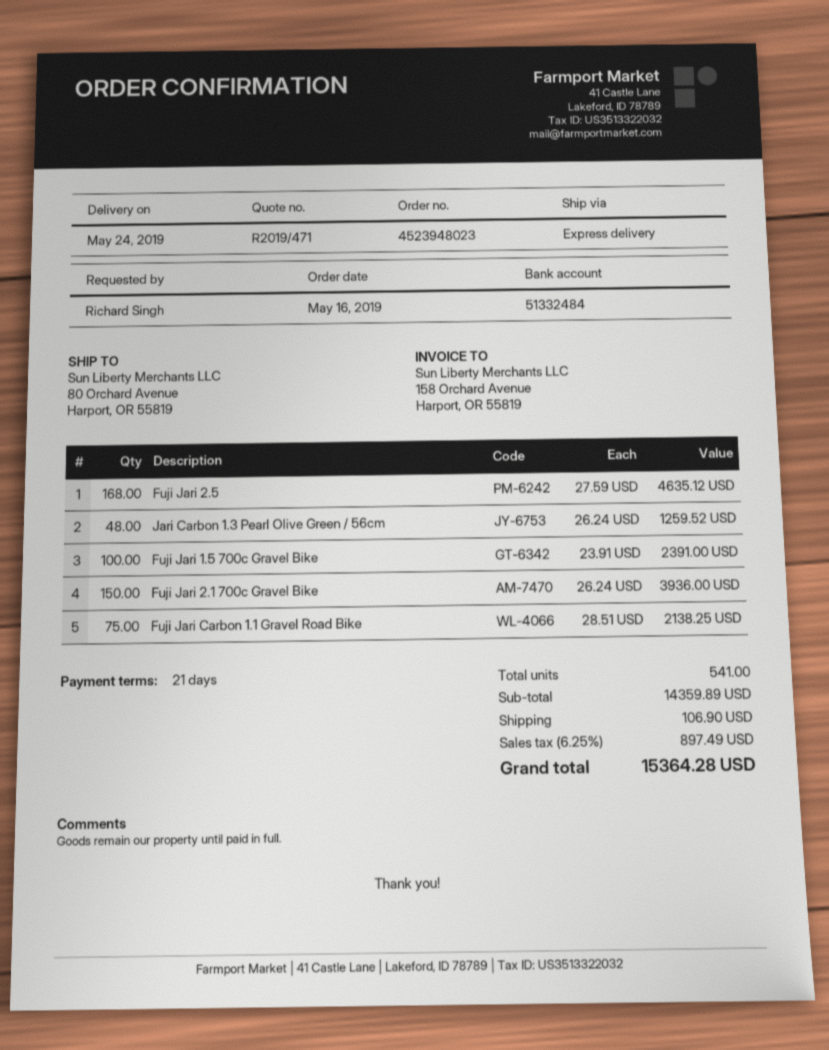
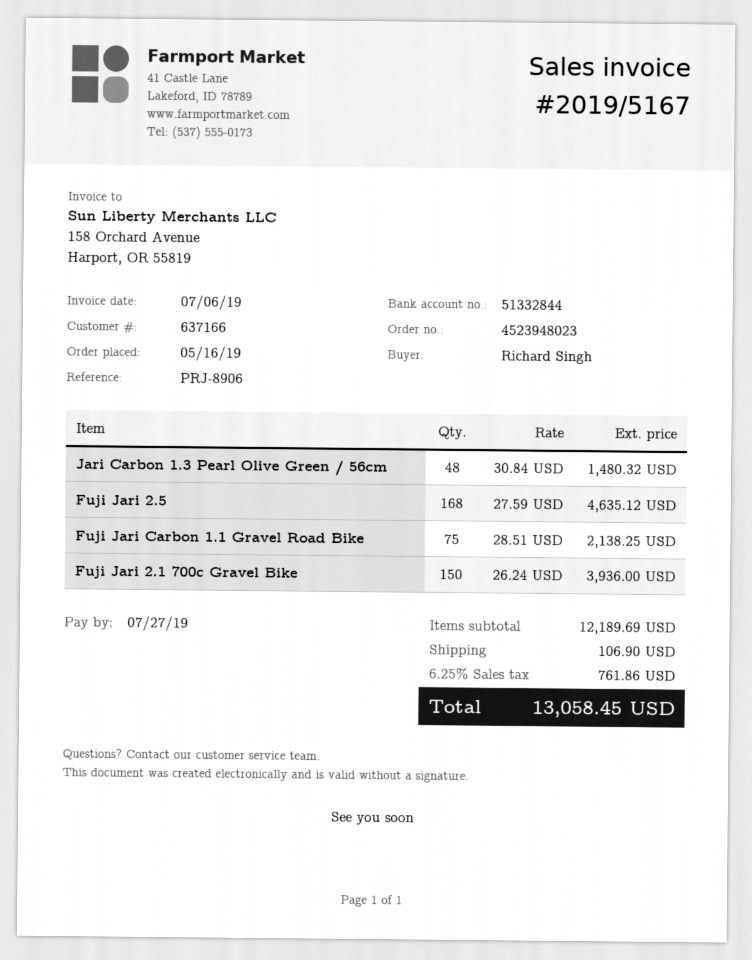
bank account: 51332484 -> 51332844
Jari Carbon 1.3 Pearl Olive Green / 56cm: 48 x 26.24 = 1259.52 -> 48 x 30.84 = 1480.32
Fuji Jari 1.5 700c Gravel Bike: 100 x 23.91 = 2391.00 -> none
subtotal: 14359.89 -> 12189.69
tax: 6.25% = 897.49 -> 6.25% = 761.86
total: 15364.28 -> 13058.45

